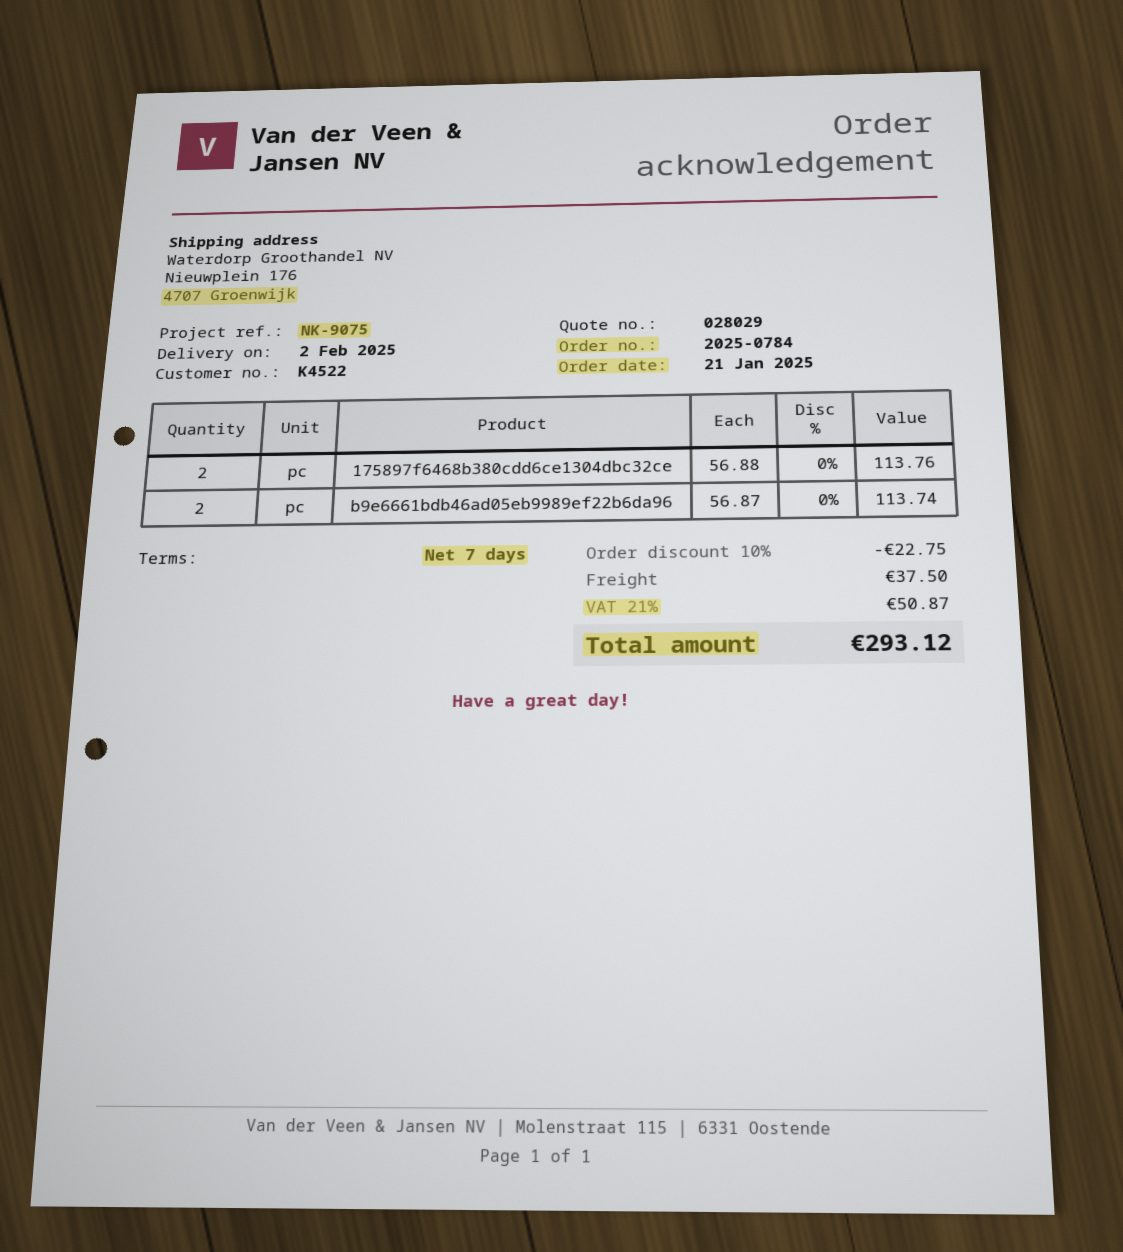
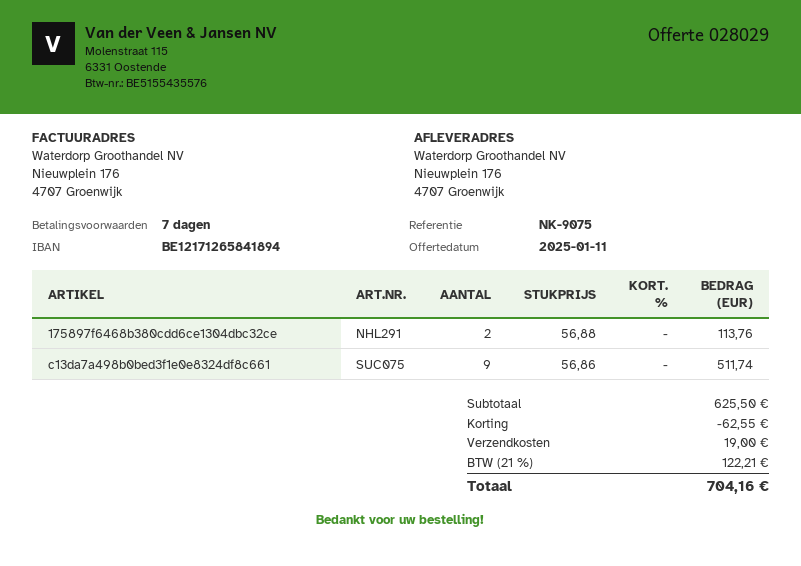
b9e6661bdb46ad05eb9989ef22b6da96: 2 x 56.87 = 113.74 -> none
c13da7a498b0bed3f1e0e8324df8c661: none -> 9 x 56.86 = 511.74
discount: 22.75 -> 62.55
shipping: 37.50 -> 19.00
tax: 21% = 50.87 -> 21% = 122.21
total: 293.12 -> 704.16

